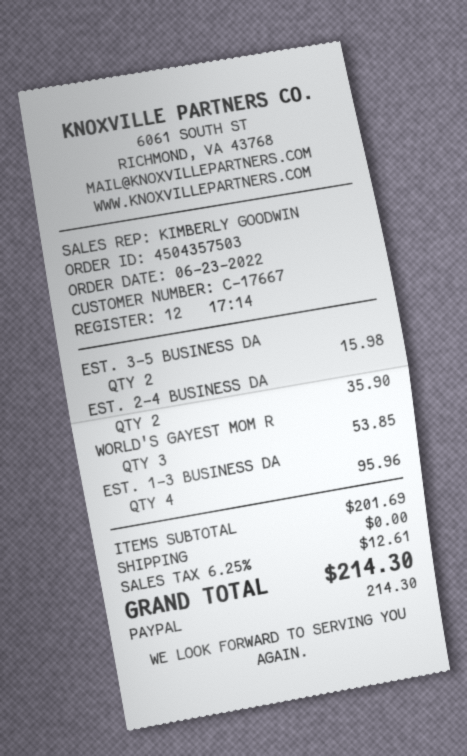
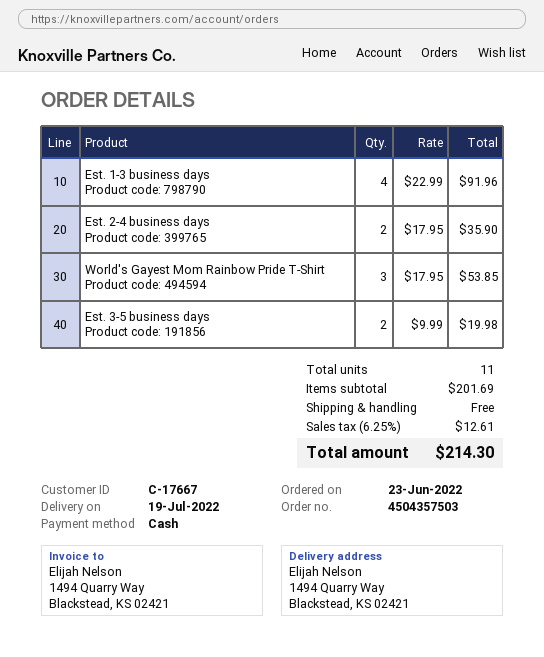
payment method: PayPal -> cash
EST. 3-5 BUSINESS DA: 2 for 15.98 -> 2 for 19.98
EST. 1-3 BUSINESS DA: 4 for 95.96 -> 4 for 91.96

